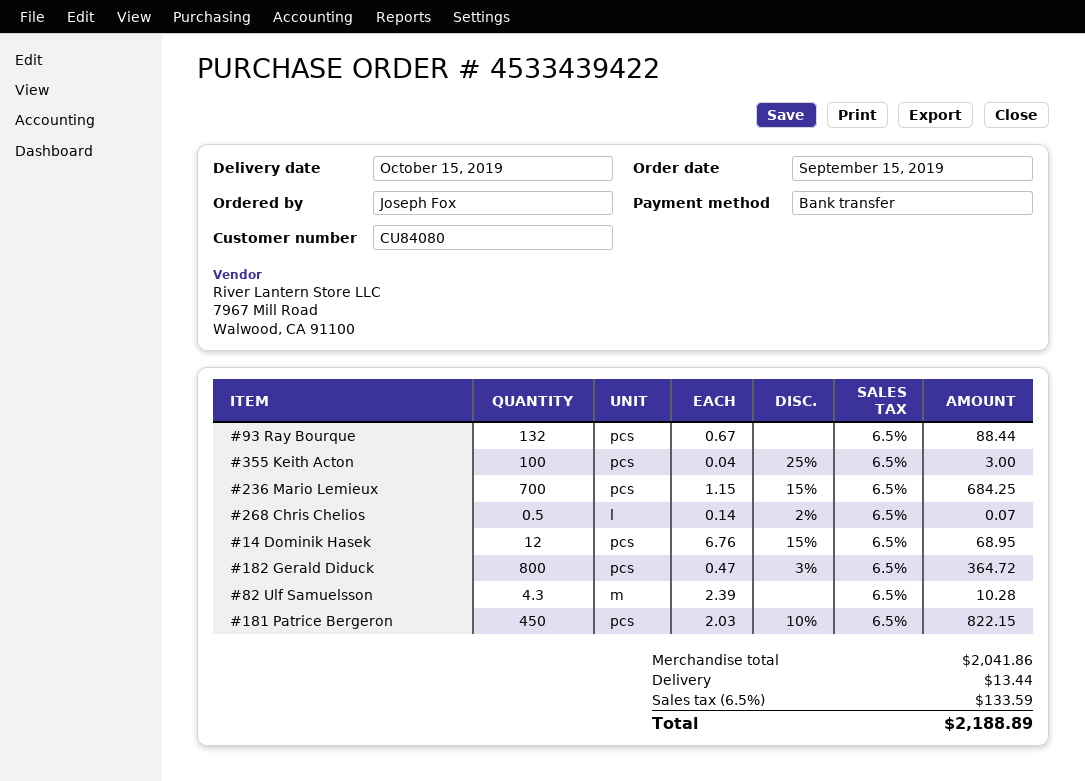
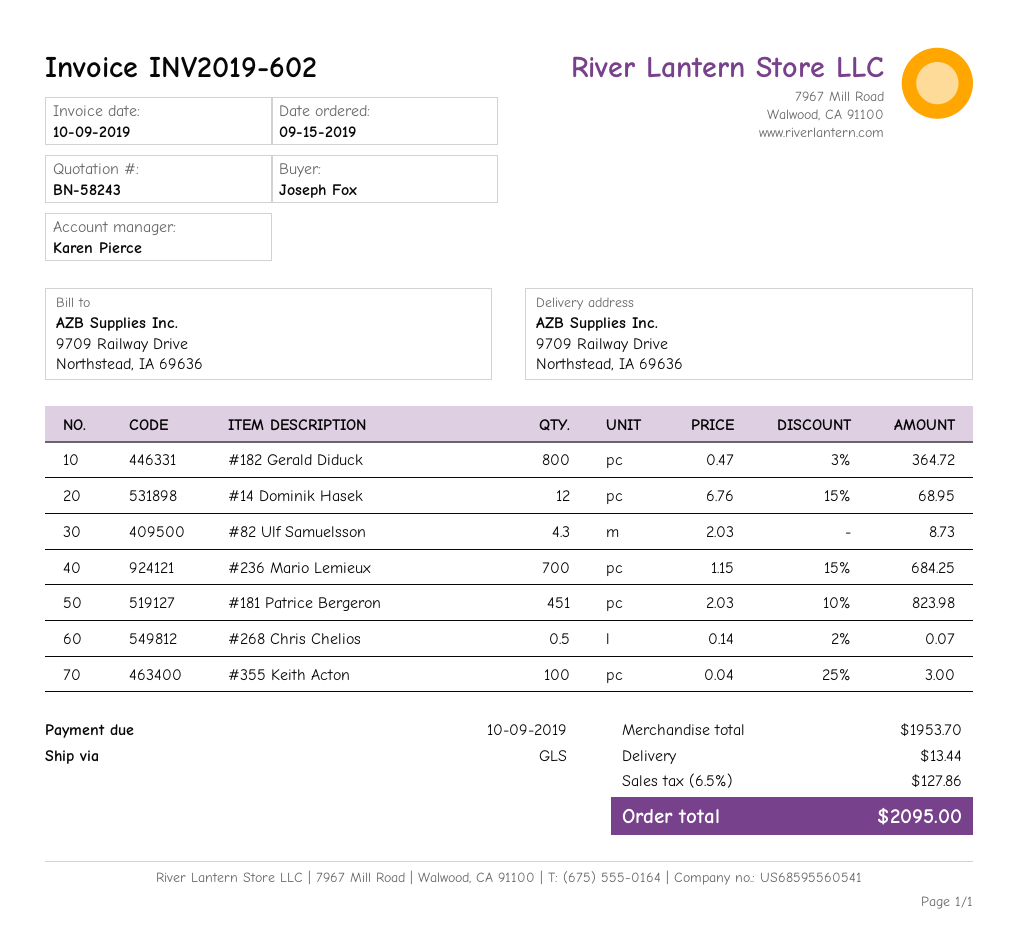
#93 Ray Bourque: 132 x 0.67 = 88.44 -> none
#82 Ulf Samuelsson: 4.3 x 2.39 = 10.28 -> 4.3 x 2.03 = 8.73
#181 Patrice Bergeron: 450 x 2.03 - 10% = 822.15 -> 451 x 2.03 - 10% = 823.98
subtotal: 2041.86 -> 1953.70
tax: 6.5% = 133.59 -> 6.5% = 127.86
total: 2188.89 -> 2095.00

